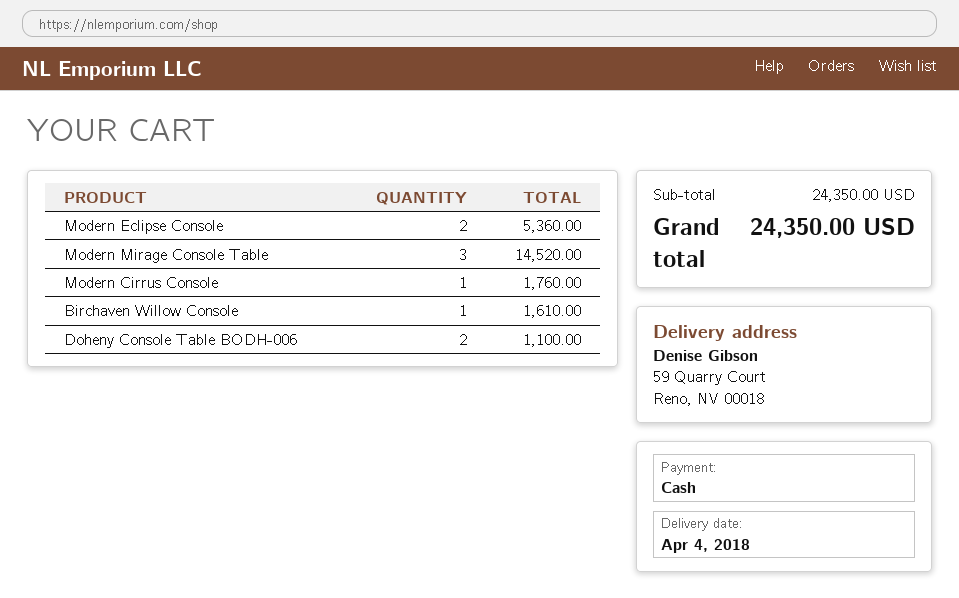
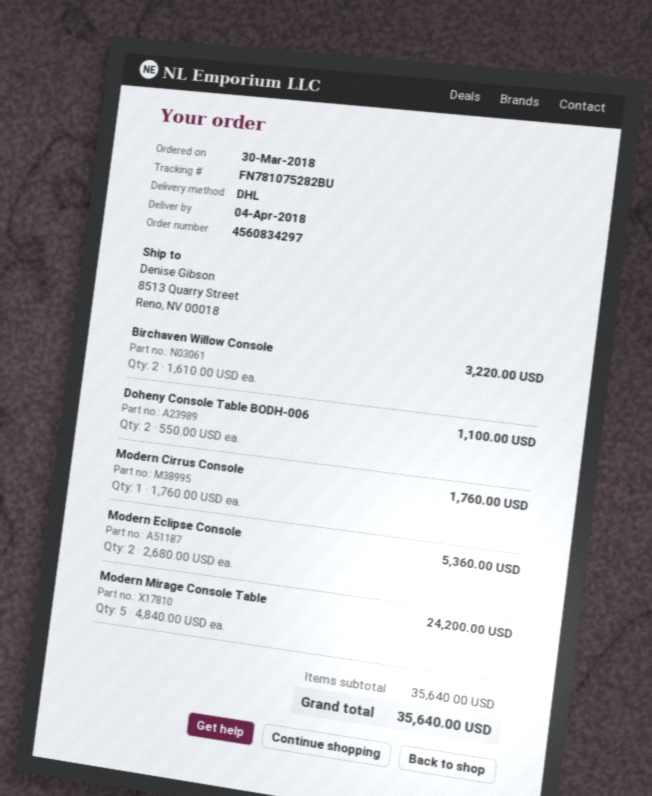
ship to: 59 Quarry Court, Reno, NV 00018 -> 8513 Quarry Street, Reno, NV 00018
Modern Mirage Console Table: 3 for 14520.00 -> 5 for 24200.00
Birchaven Willow Console: 1 for 1610.00 -> 2 for 3220.00
subtotal: 24350.00 -> 35640.00
total: 24350.00 -> 35640.00

